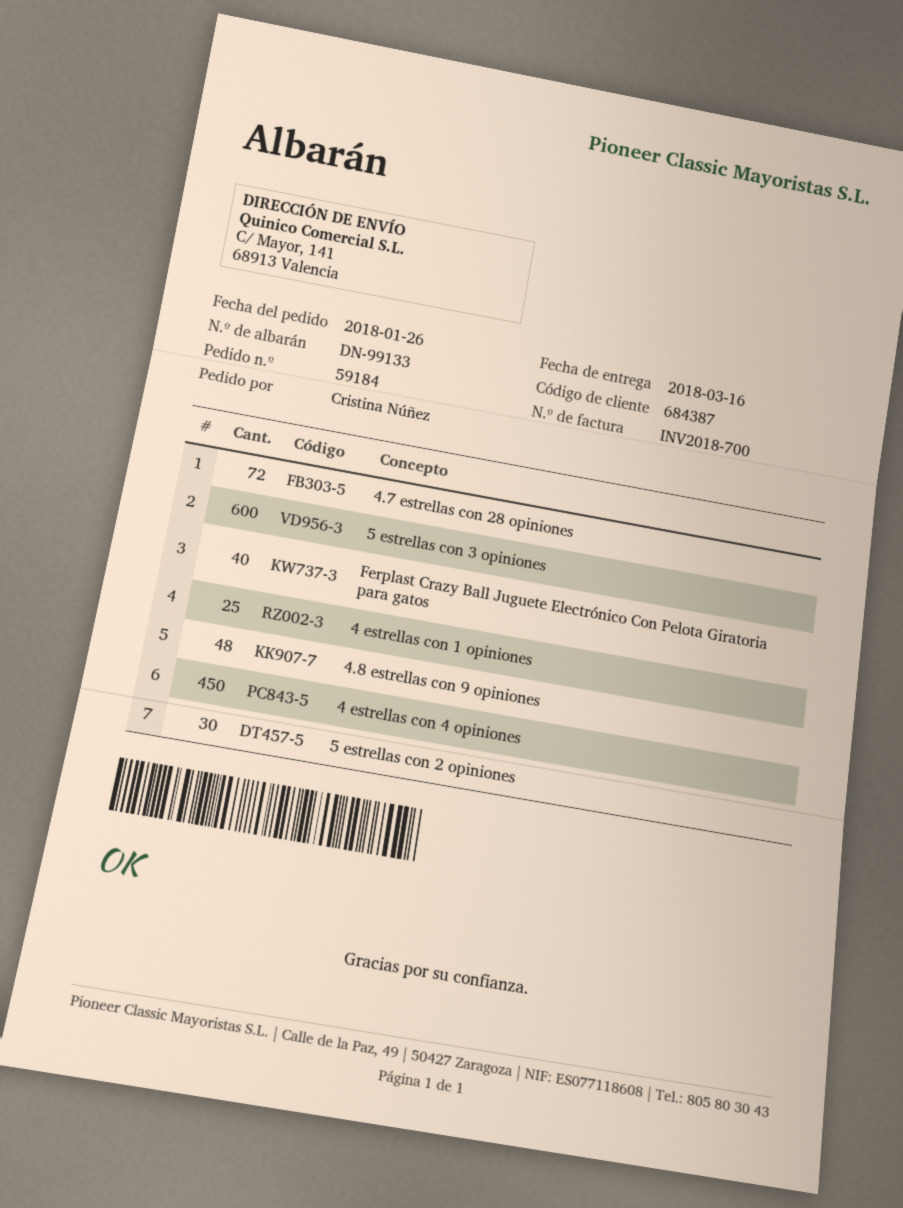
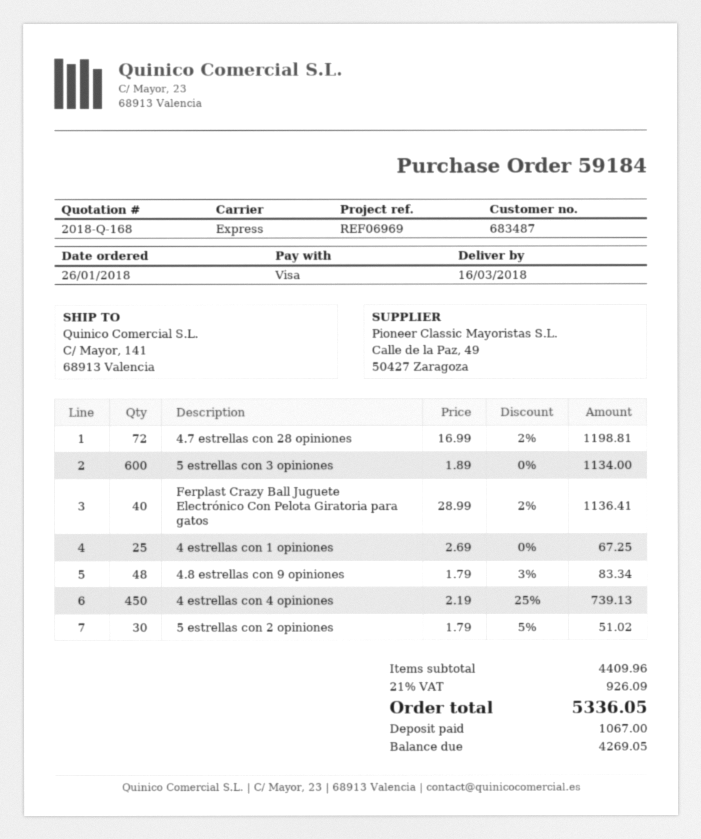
customer number: 684387 -> 683487

